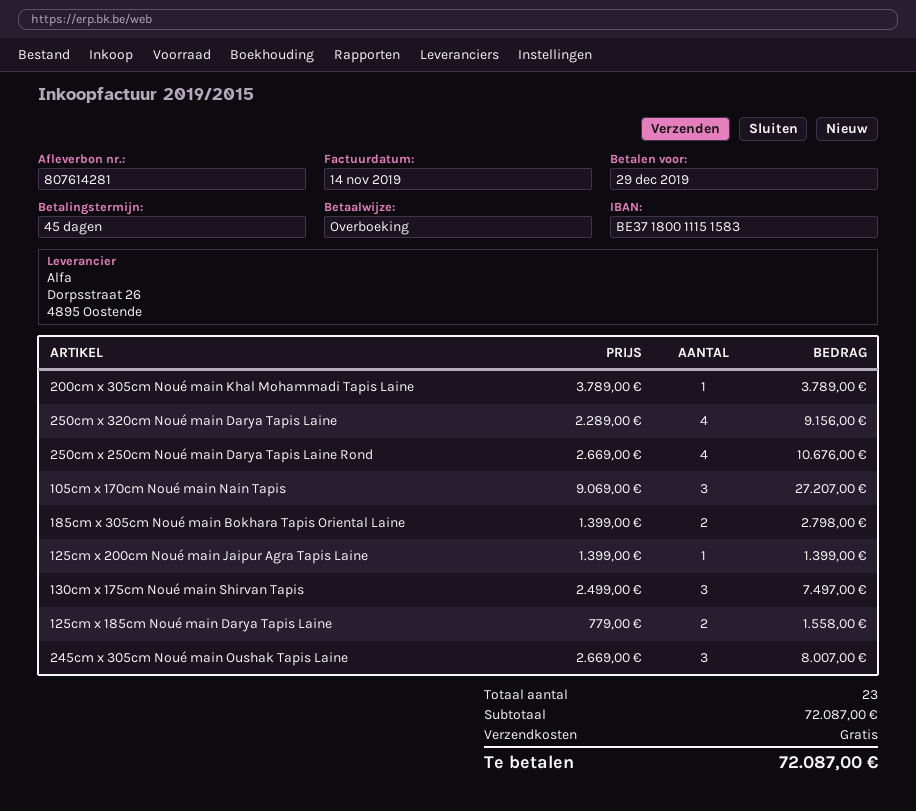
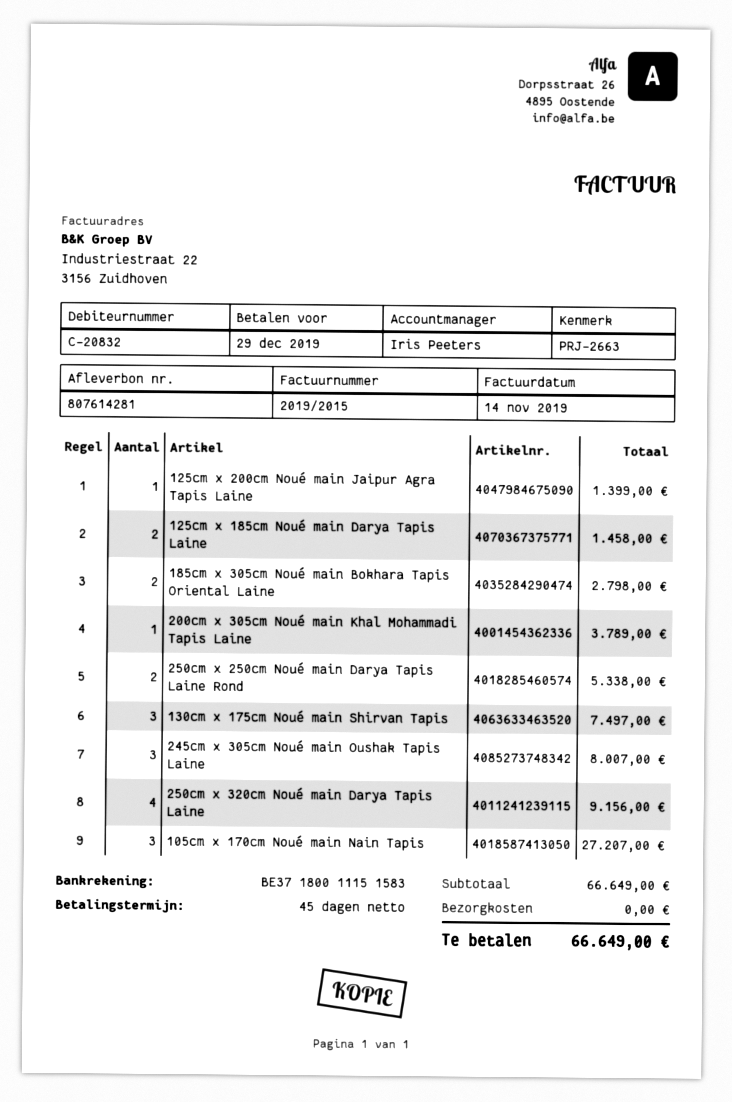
250cm x 250cm Noué main Darya Tapis Laine Rond: 4 for 10676.00 -> 2 for 5338.00
125cm x 185cm Noué main Darya Tapis Laine: 2 for 1558.00 -> 2 for 1458.00
subtotal: 72087.00 -> 66649.00
total: 72087.00 -> 66649.00

